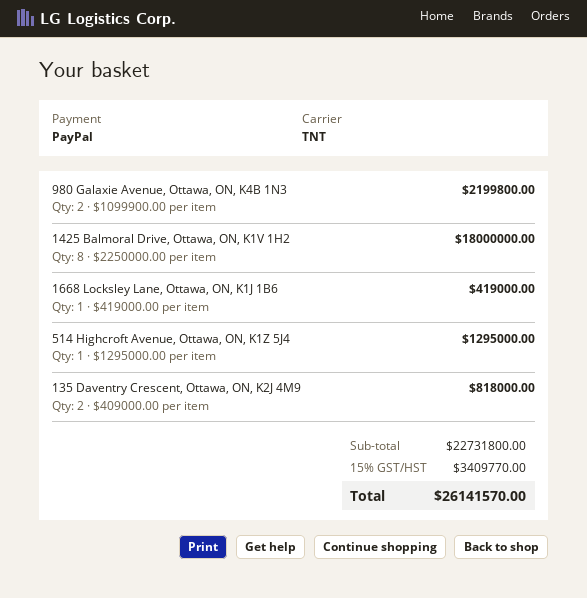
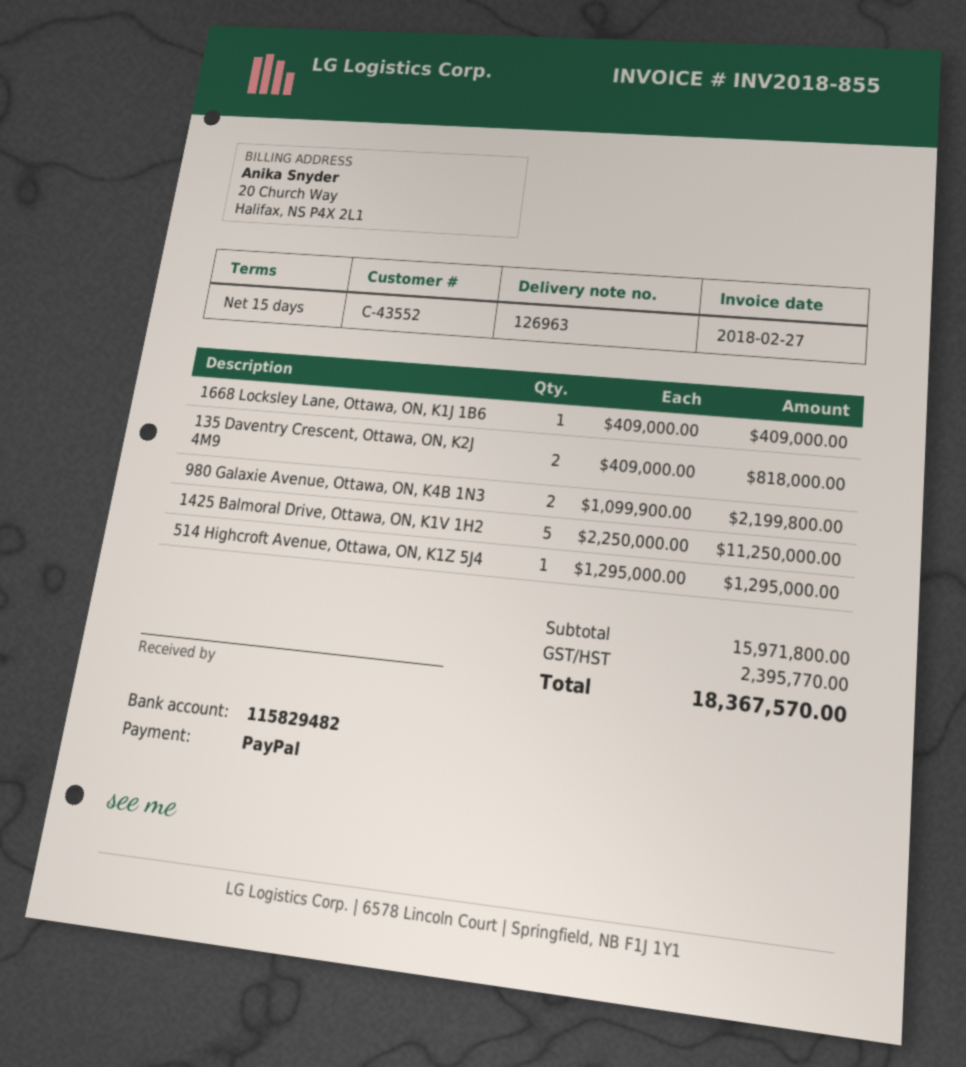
1425 Balmoral Drive, Ottawa, ON, K1V 1H2: 8 x 2250000.00 = 18000000.00 -> 5 x 2250000.00 = 11250000.00
1668 Locksley Lane, Ottawa, ON, K1J 1B6: 1 x 419000.00 = 419000.00 -> 1 x 409000.00 = 409000.00
subtotal: 22731800.00 -> 15971800.00
tax: 3409770.00 -> 2395770.00
total: 26141570.00 -> 18367570.00

